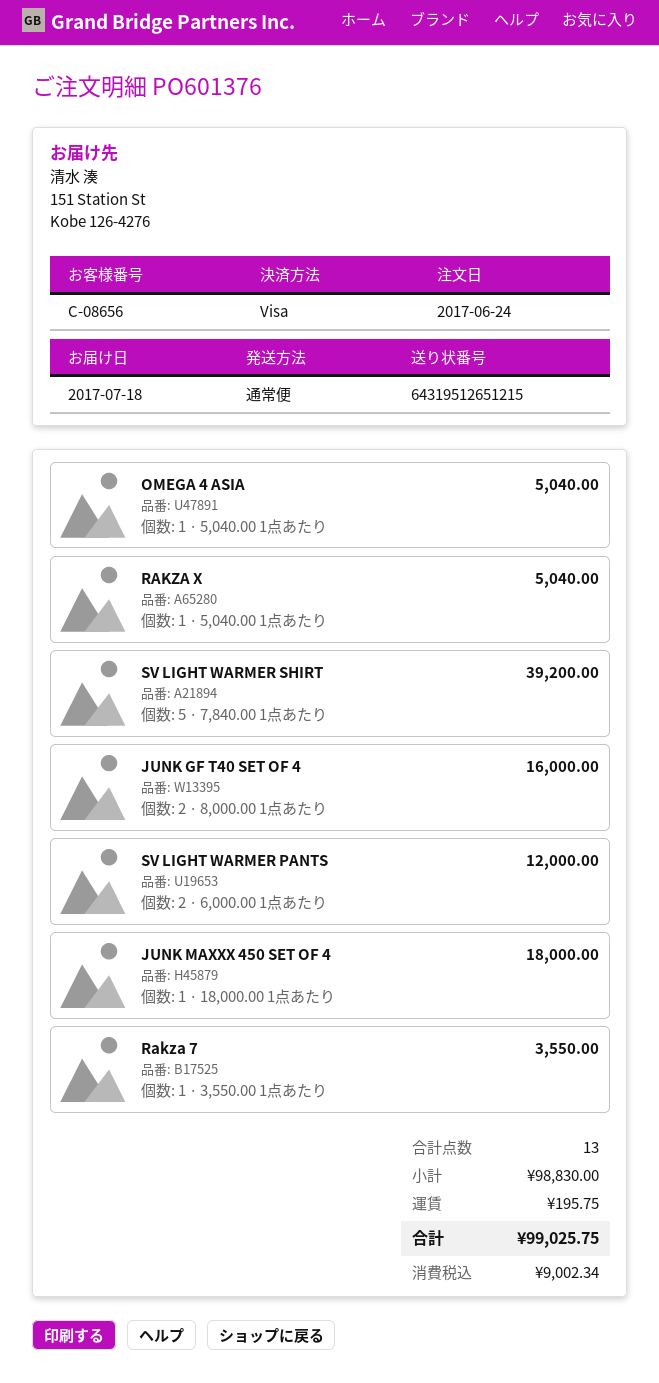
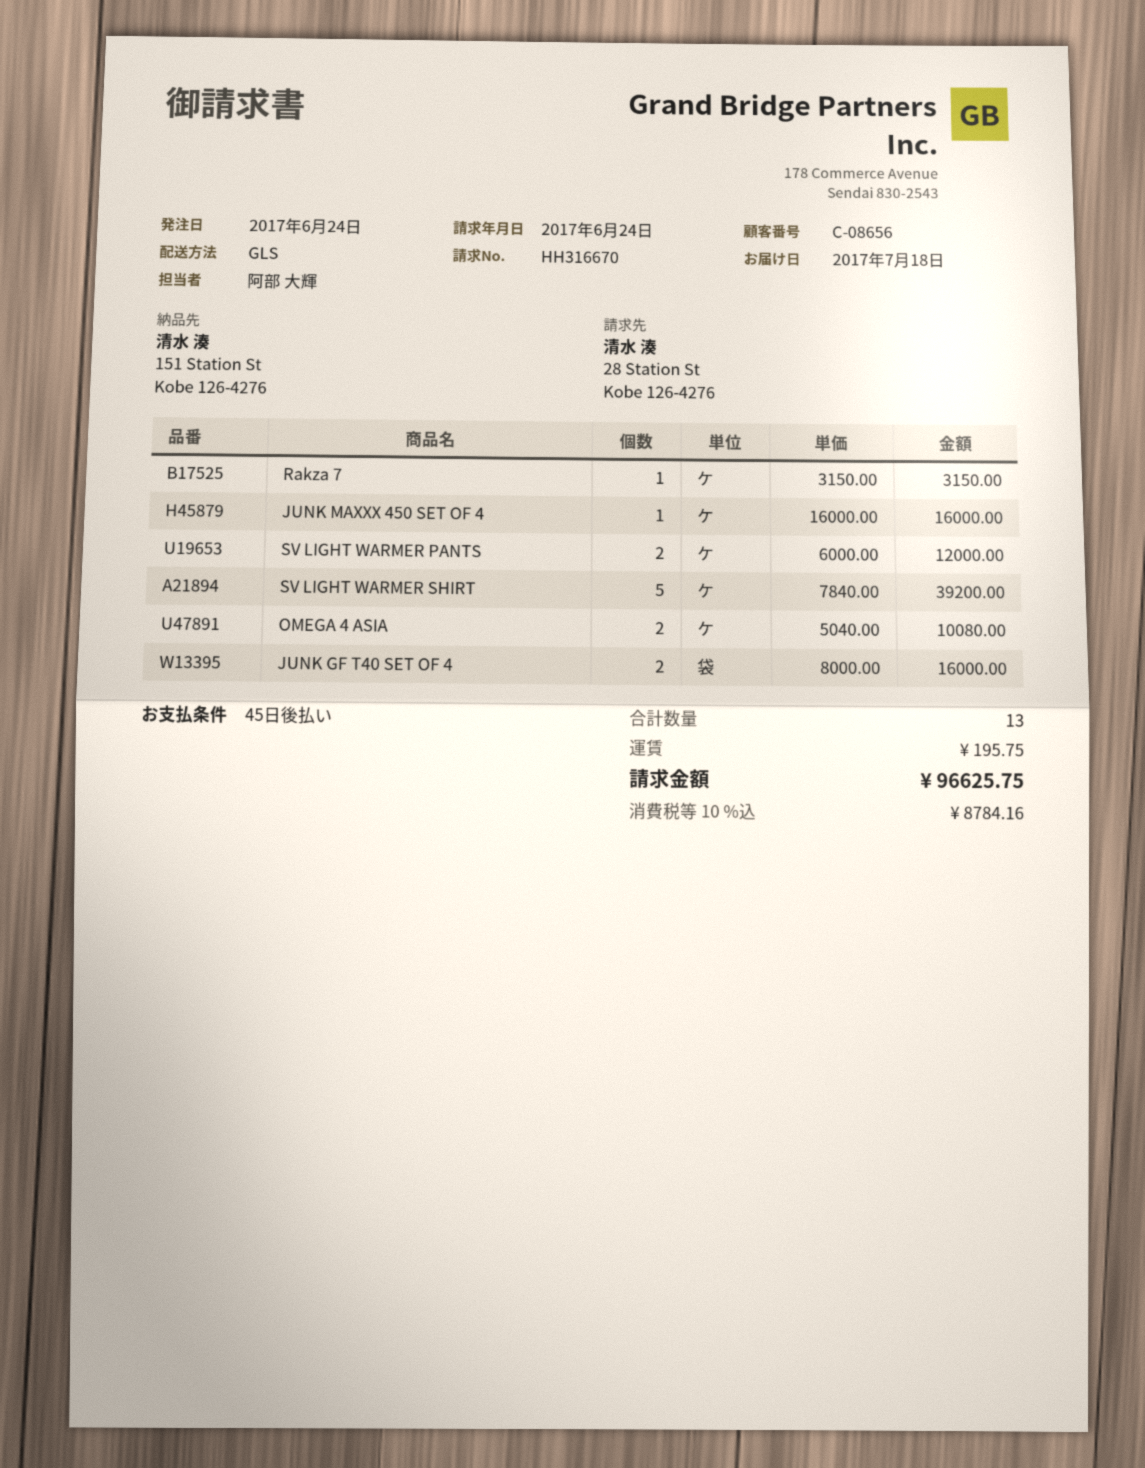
shipping method: standard -> GLS
OMEGA 4 ASIA: 1 x 5040.00 = 5040.00 -> 2 x 5040.00 = 10080.00
RAKZA X: 1 x 5040.00 = 5040.00 -> none
JUNK MAXXX 450 SET OF 4: 1 x 18000.00 = 18000.00 -> 1 x 16000.00 = 16000.00
Rakza 7: 1 x 3550.00 = 3550.00 -> 1 x 3150.00 = 3150.00
tax: 9002.34 -> 8784.16
total: 99025.75 -> 96625.75

